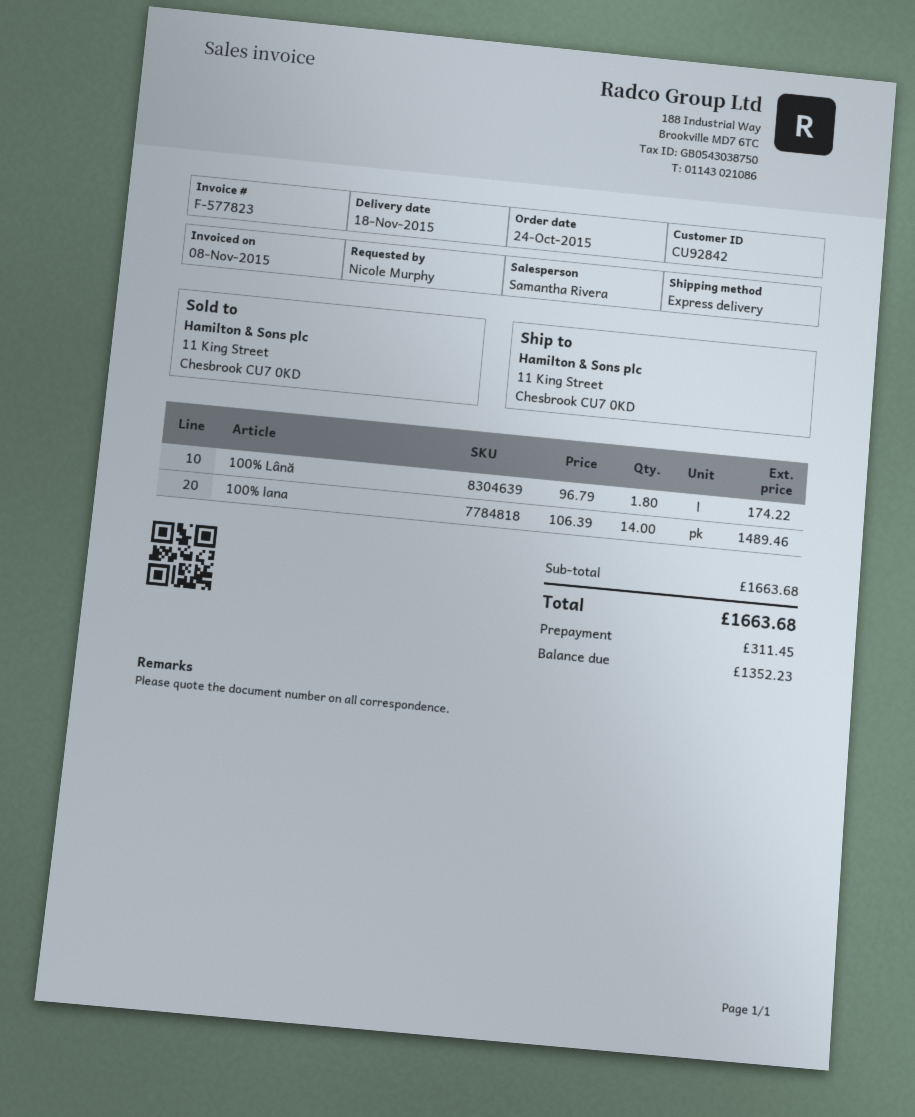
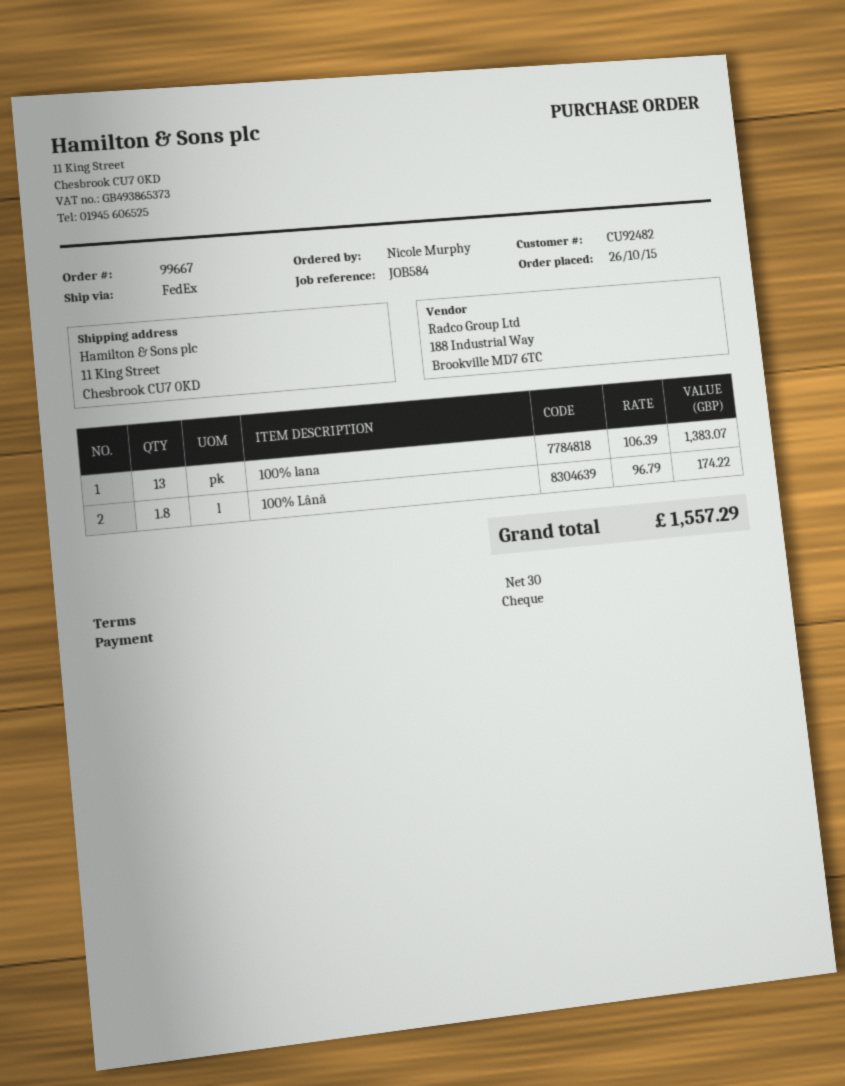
order date: 2015-10-24 -> 2015-10-26
customer number: CU92842 -> CU92482
shipping method: express -> FedEx
100% lana: 14 x 106.39 = 1489.46 -> 13 x 106.39 = 1383.07
total: 1663.68 -> 1557.29

